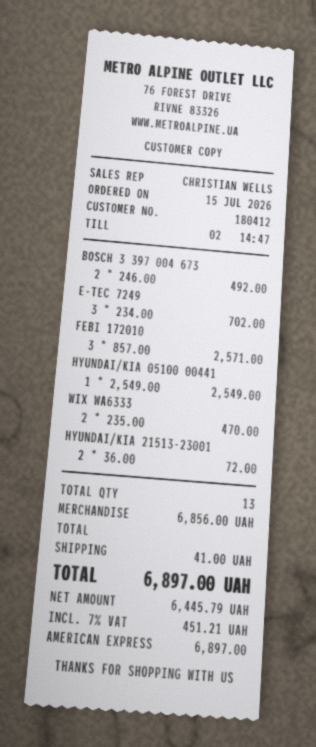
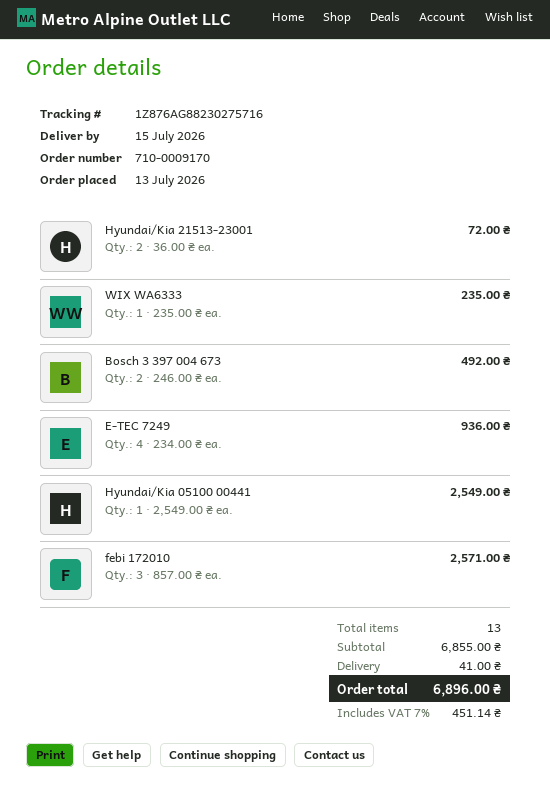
order date: 2026-07-15 -> 2026-07-13
E-TEC 7249: 3 x 234.00 = 702.00 -> 4 x 234.00 = 936.00
WIX WA6333: 2 x 235.00 = 470.00 -> 1 x 235.00 = 235.00
subtotal: 6856.00 -> 6855.00
tax: 7% = 451.21 -> 7% = 451.14
total: 6897.00 -> 6896.00

